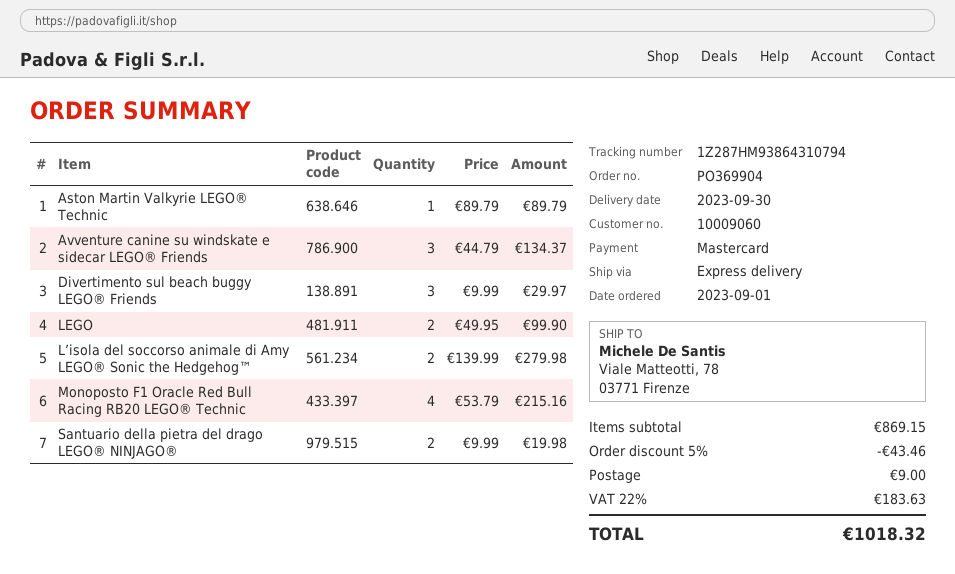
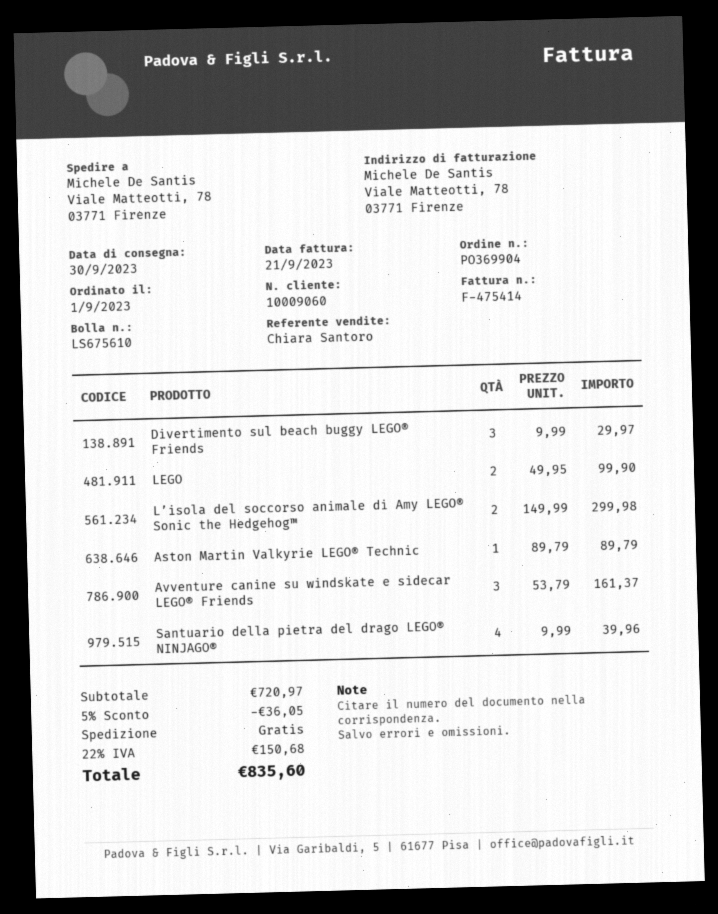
Avventure canine su windskate e sidecar LEGO® Friends: 3 x 44.79 = 134.37 -> 3 x 53.79 = 161.37
L’isola del soccorso animale di Amy LEGO® Sonic the Hedgehog™: 2 x 139.99 = 279.98 -> 2 x 149.99 = 299.98
Monoposto F1 Oracle Red Bull Racing RB20 LEGO® Technic: 4 x 53.79 = 215.16 -> none
Santuario della pietra del drago LEGO® NINJAGO®: 2 x 9.99 = 19.98 -> 4 x 9.99 = 39.96
subtotal: 869.15 -> 720.97
discount: 5% = 43.46 -> 5% = 36.05
shipping: 9.00 -> 0.00
tax: 22% = 183.63 -> 22% = 150.68
total: 1018.32 -> 835.60

